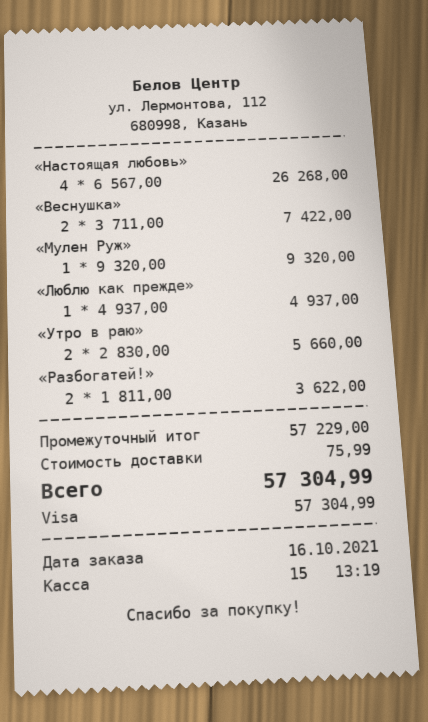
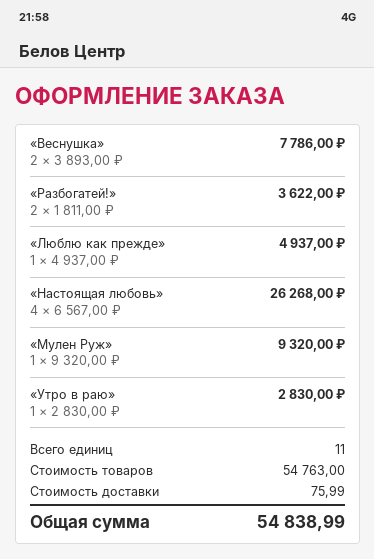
«Веснушка»: 2 x 3711.00 = 7422.00 -> 2 x 3893.00 = 7786.00
«Утро в раю»: 2 x 2830.00 = 5660.00 -> 1 x 2830.00 = 2830.00
subtotal: 57229.00 -> 54763.00
total: 57304.99 -> 54838.99

